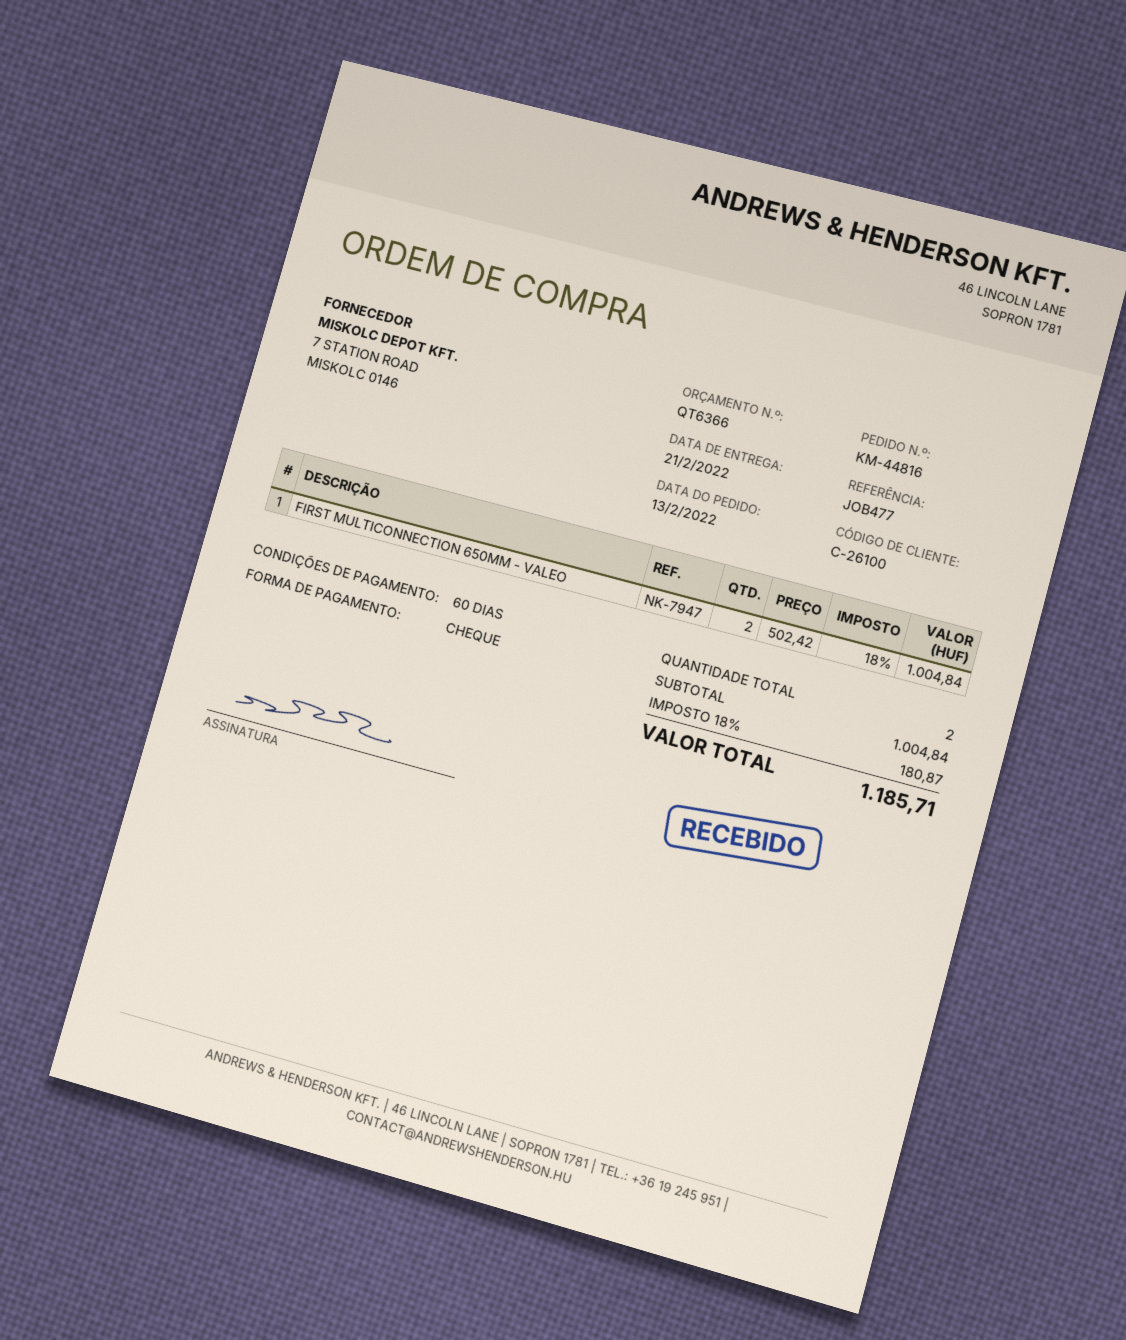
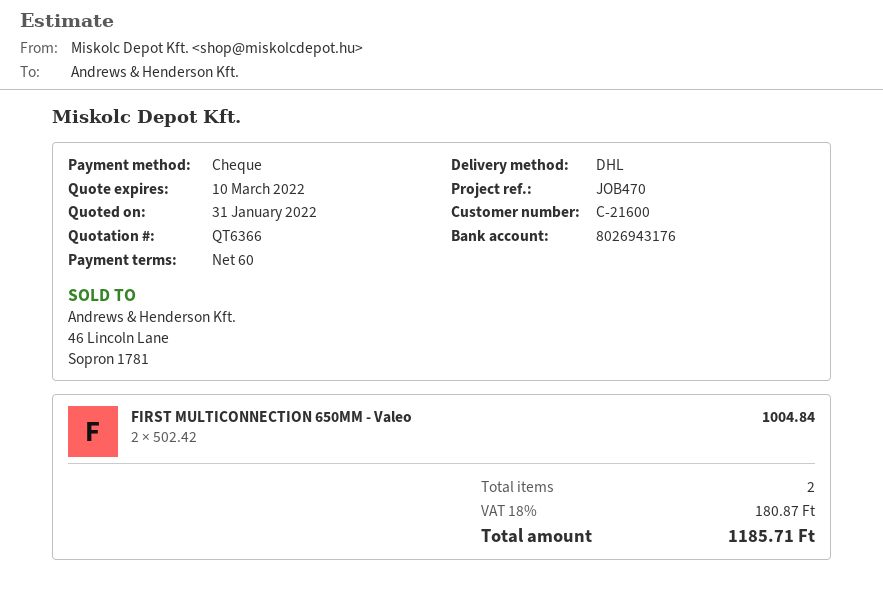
customer number: C-26100 -> C-21600
reference: JOB477 -> JOB470

